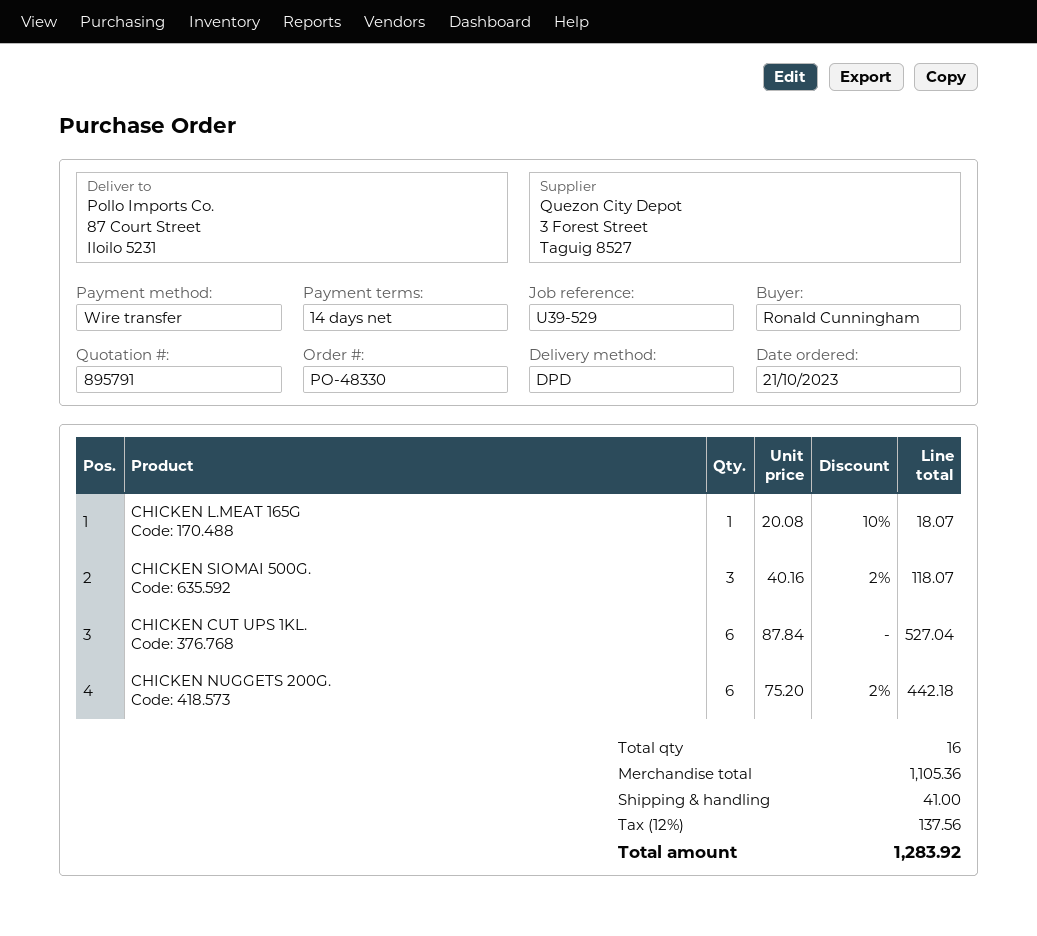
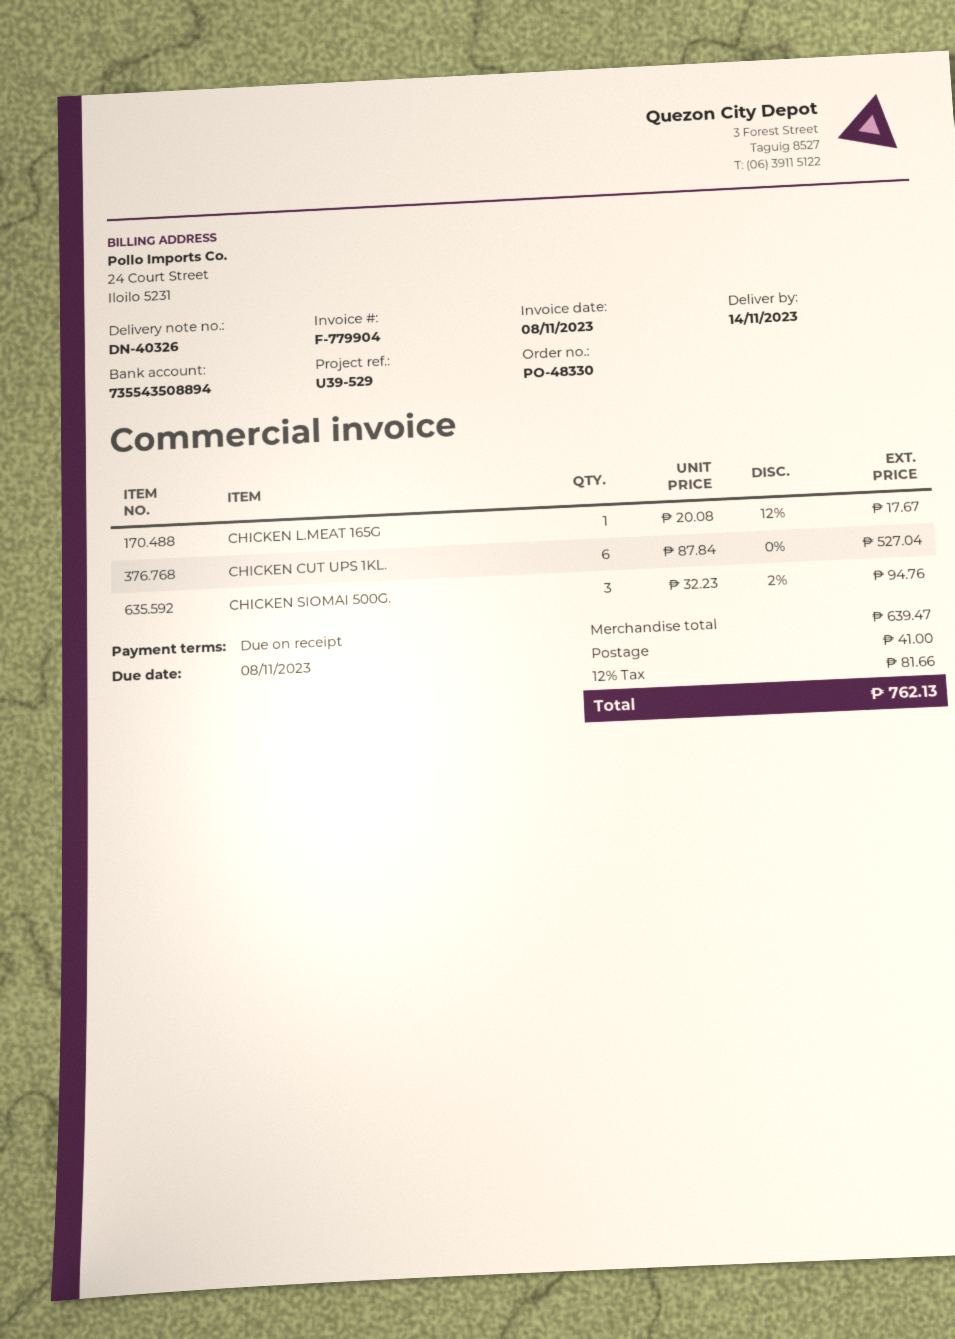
payment terms: 14 days -> on receipt
CHICKEN L.MEAT 165G: 1 x 20.08 - 10% = 18.07 -> 1 x 20.08 - 12% = 17.67
CHICKEN SIOMAI 500G.: 3 x 40.16 - 2% = 118.07 -> 3 x 32.23 - 2% = 94.76
CHICKEN NUGGETS 200G.: 6 x 75.20 - 2% = 442.18 -> none
subtotal: 1105.36 -> 639.47
tax: 12% = 137.56 -> 12% = 81.66
total: 1283.92 -> 762.13

